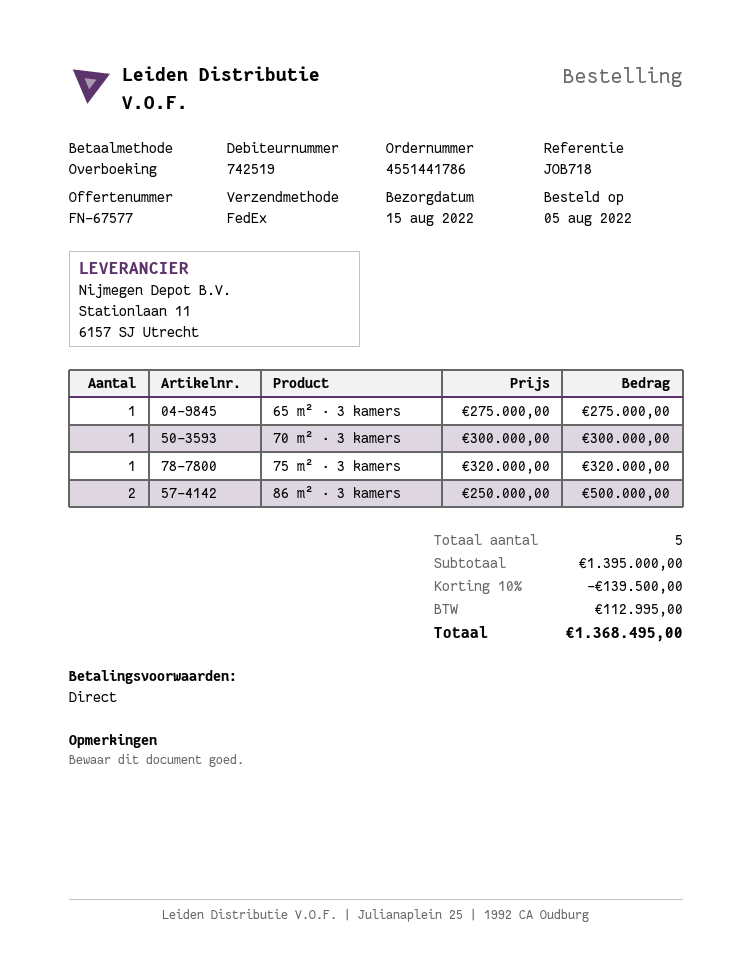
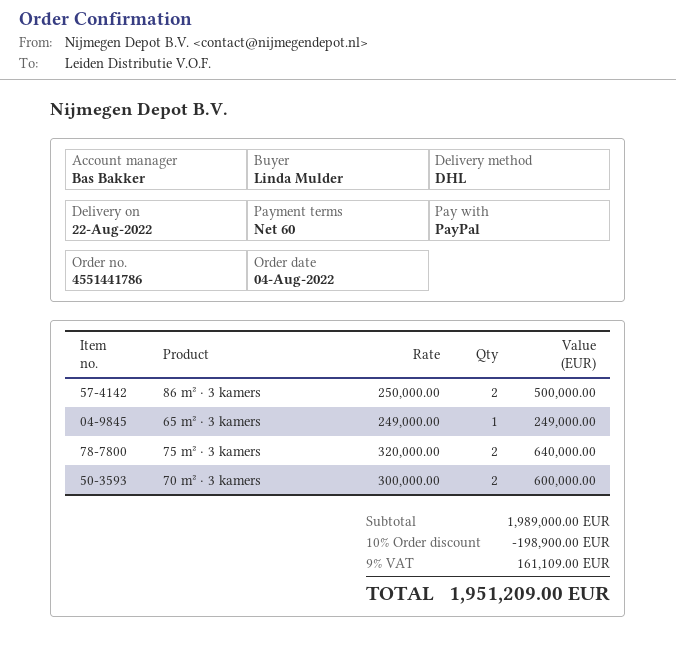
order date: 2022-08-05 -> 2022-08-04
delivery date: 2022-08-15 -> 2022-08-22
payment terms: on receipt -> 60 days
payment method: bank transfer -> PayPal
shipping method: FedEx -> DHL
65 m² · 3 kamers: 1 x 275000.00 = 275000.00 -> 1 x 249000.00 = 249000.00
70 m² · 3 kamers: 1 x 300000.00 = 300000.00 -> 2 x 300000.00 = 600000.00
75 m² · 3 kamers: 1 x 320000.00 = 320000.00 -> 2 x 320000.00 = 640000.00
subtotal: 1395000.00 -> 1989000.00
discount: 10% = 139500.00 -> 10% = 198900.00
tax: 112995.00 -> 161109.00
total: 1368495.00 -> 1951209.00

